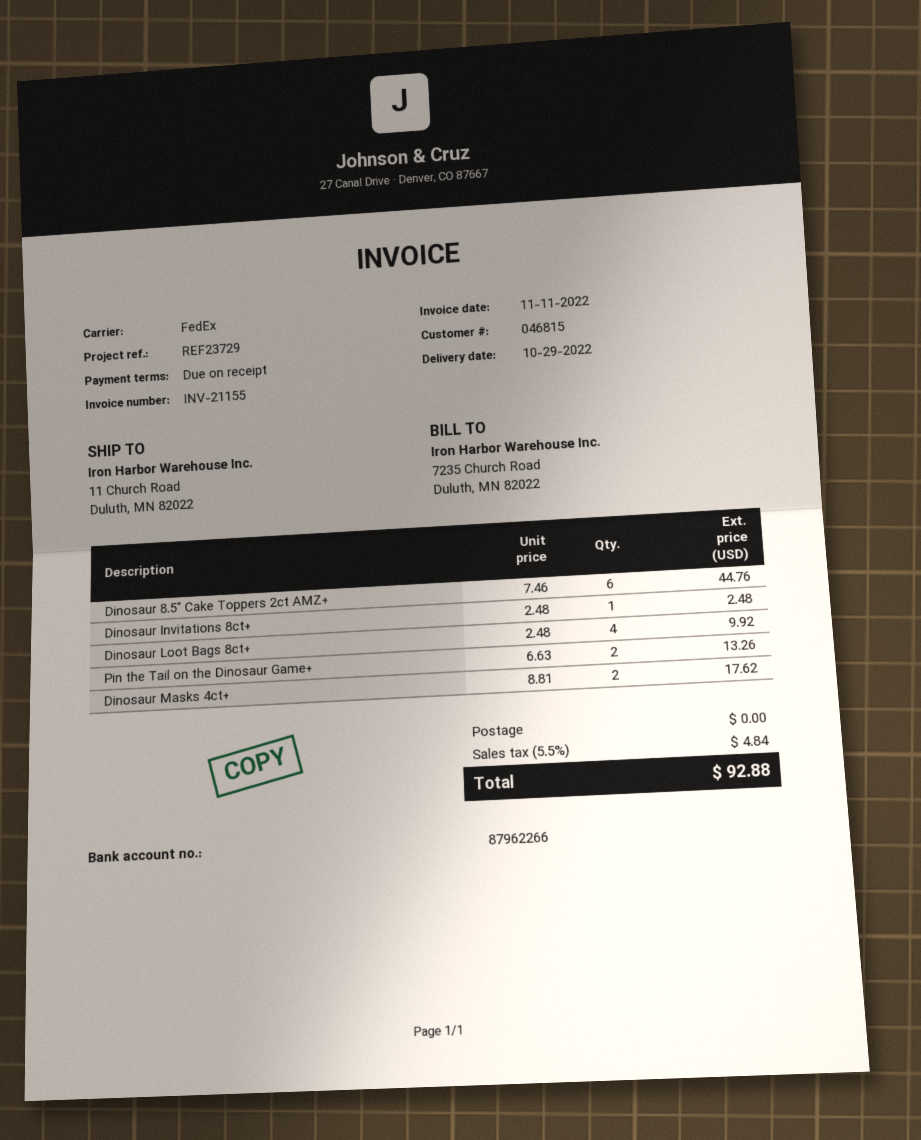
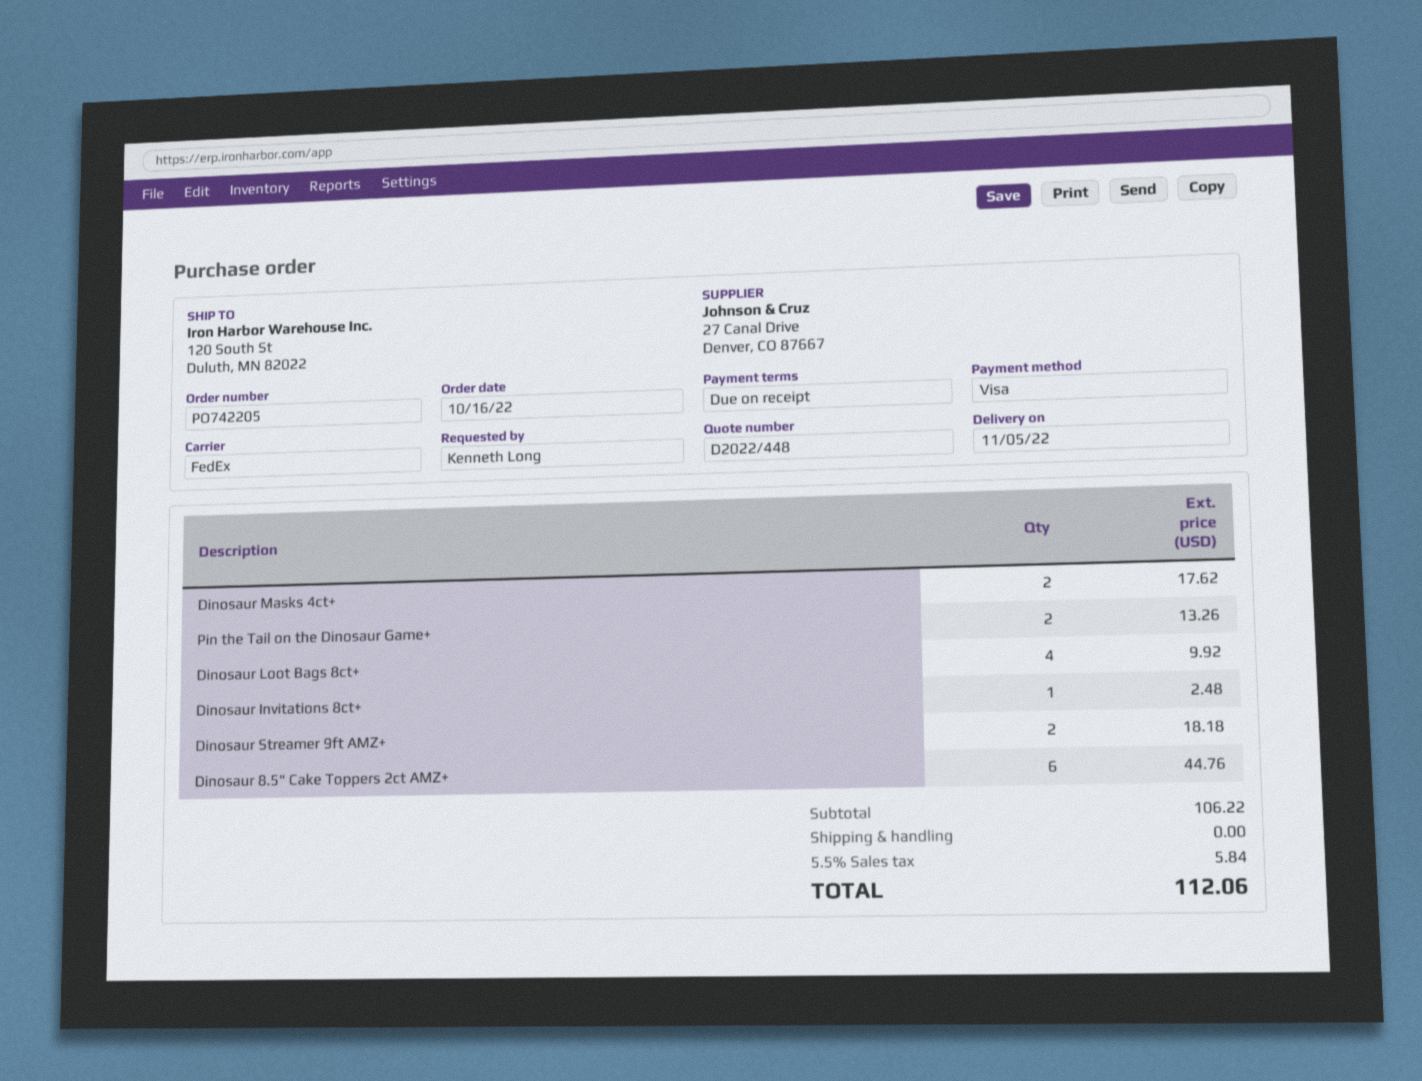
delivery date: 2022-10-29 -> 2022-11-05
ship to: 11 Church Road, Duluth, MN 82022 -> 120 South St, Duluth, MN 82022
Dinosaur Streamer 9ft AMZ+: none -> 2 for 18.18
tax: 5.5% = 4.84 -> 5.5% = 5.84
total: 92.88 -> 112.06

